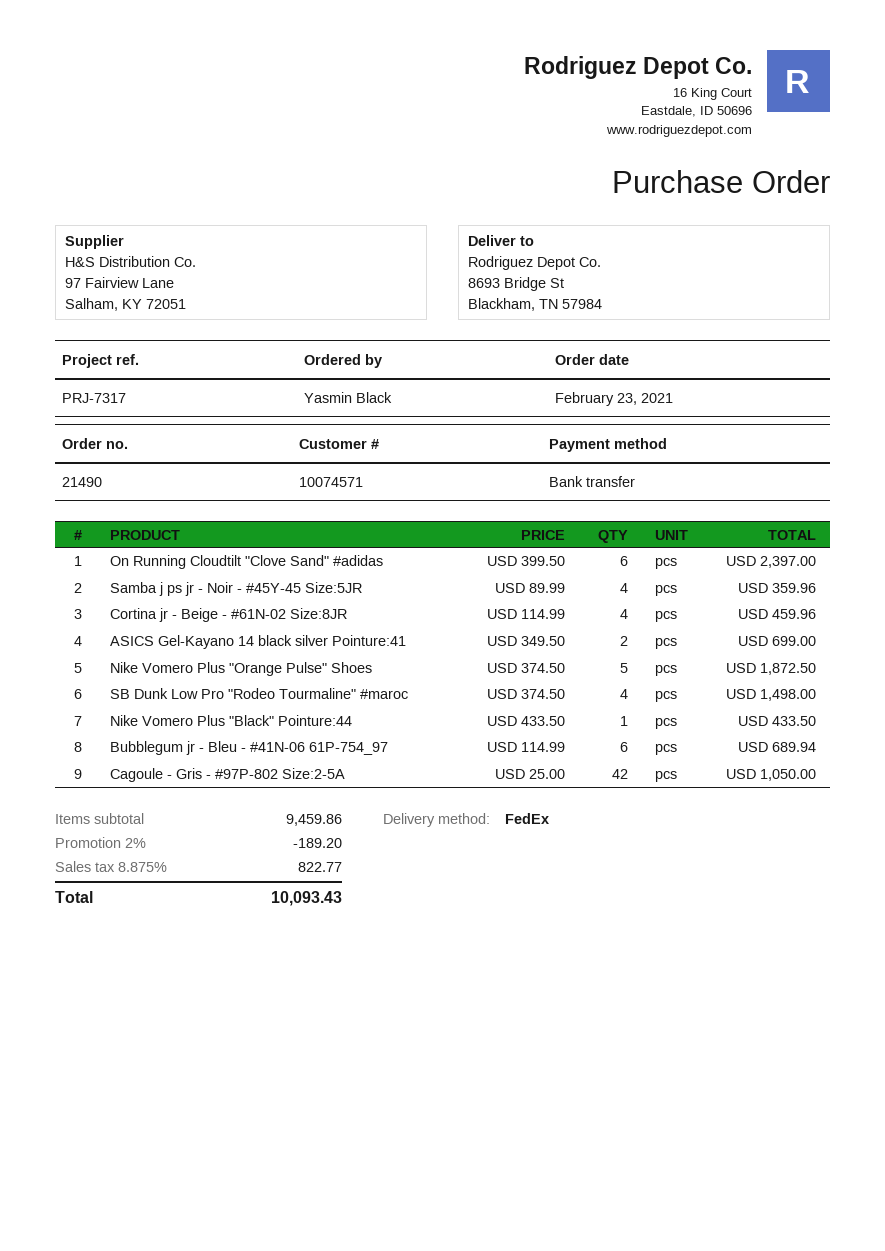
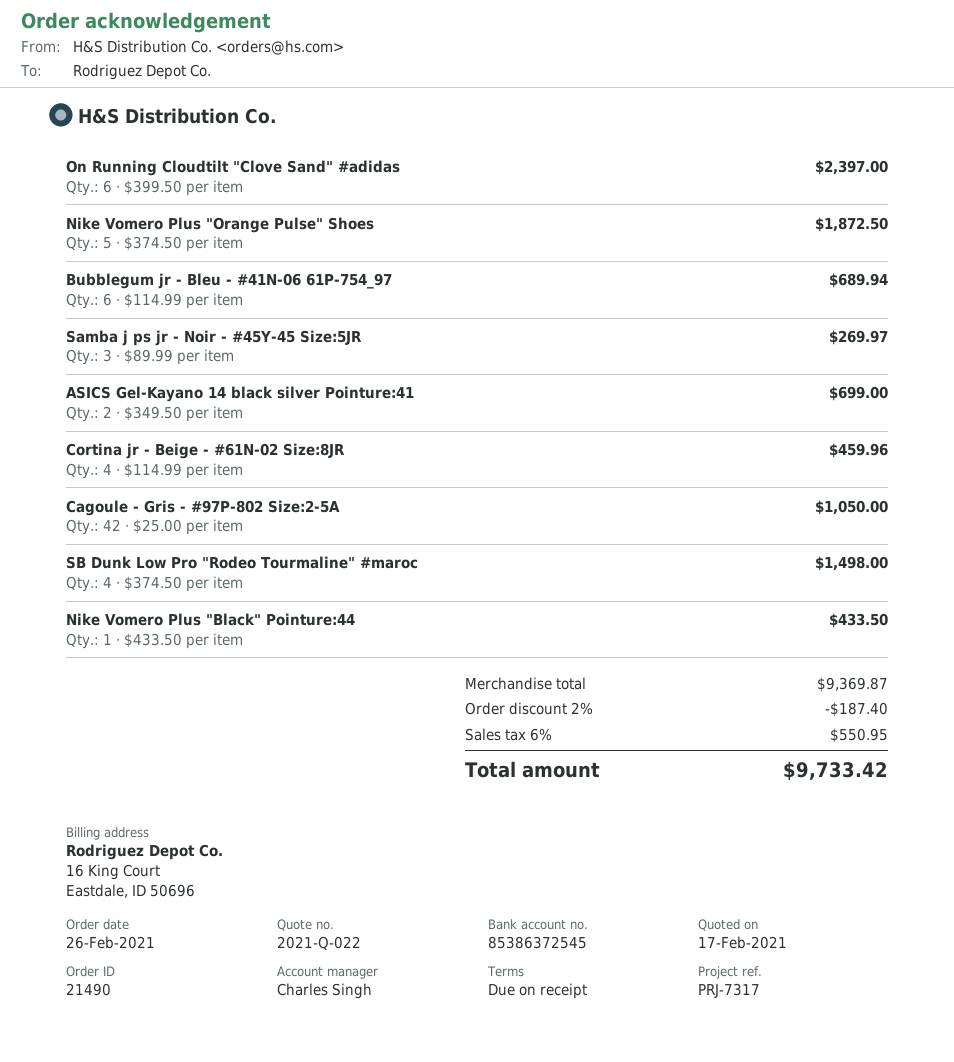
order date: 2021-02-23 -> 2021-02-26
Samba j ps jr - Noir - #45Y-45 Size:5JR: 4 x 89.99 = 359.96 -> 3 x 89.99 = 269.97
subtotal: 9459.86 -> 9369.87
discount: 2% = 189.20 -> 2% = 187.40
tax: 8.875% = 822.77 -> 6% = 550.95
total: 10093.43 -> 9733.42

